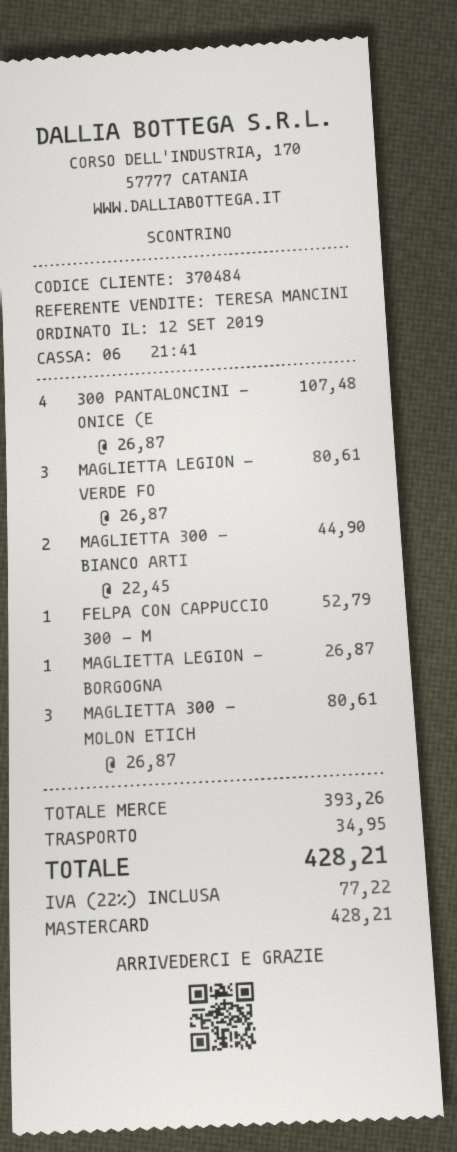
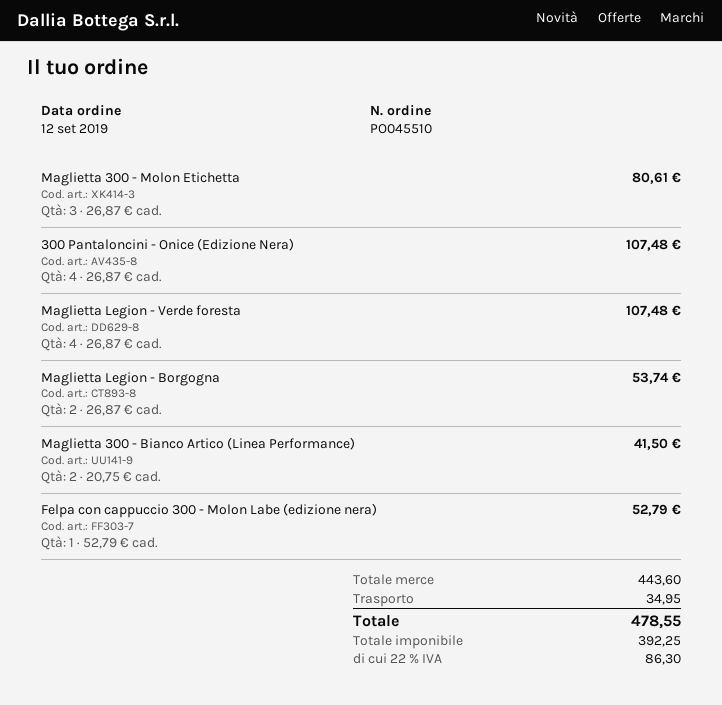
MAGLIETTA LEGION - VERDE FO: 3 x 26.87 = 80.61 -> 4 x 26.87 = 107.48
MAGLIETTA 300 - BIANCO ARTI: 2 x 22.45 = 44.90 -> 2 x 20.75 = 41.50
MAGLIETTA LEGION - BORGOGNA: 1 x 26.87 = 26.87 -> 2 x 26.87 = 53.74
subtotal: 393.26 -> 443.60
tax: 22% = 77.22 -> 22% = 86.30
total: 428.21 -> 478.55

